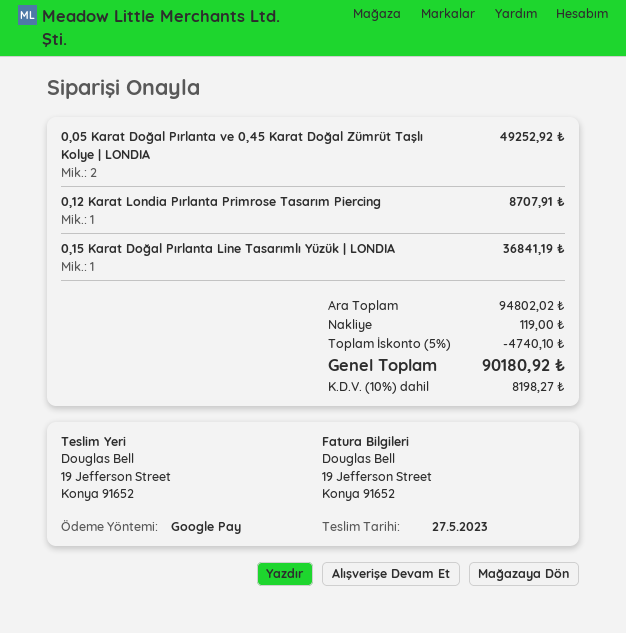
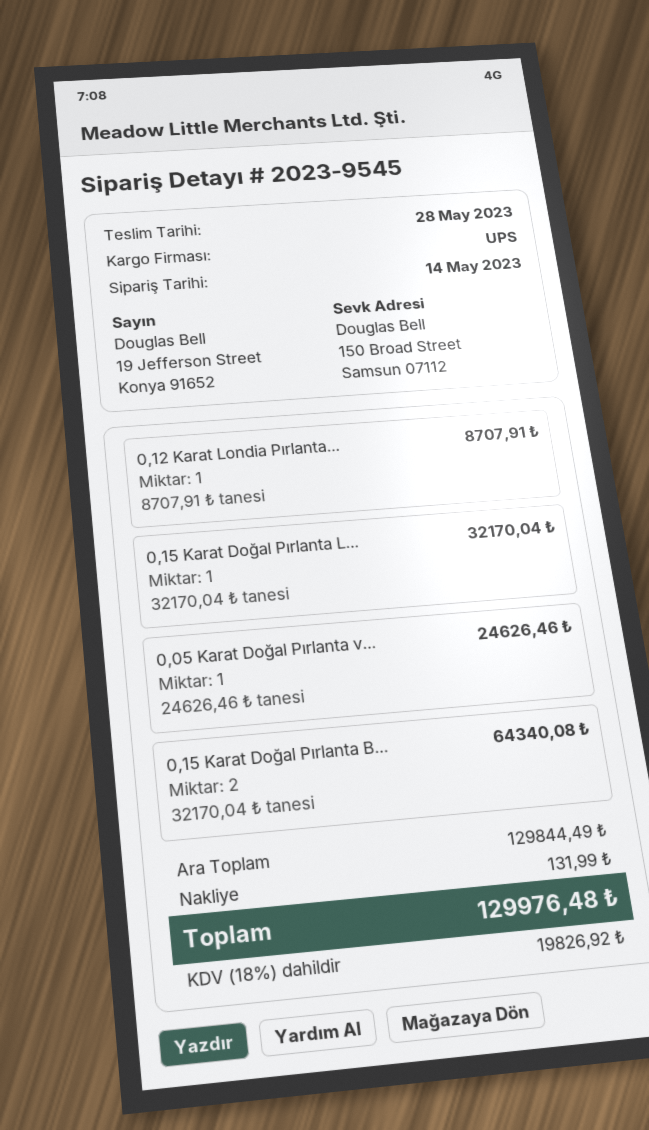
delivery date: 2023-05-27 -> 2023-05-28
ship to: 19 Jefferson Street, Konya 91652 -> 150 Broad Street, Samsun 07112
0,05 Karat Doğal Pırlanta ve 0,45 Karat Doğal Zümrüt Taşlı Kolye | LONDIA: 2 for 49252.92 -> 1 for 24626.46
0,15 Karat Doğal Pırlanta Line Tasarımlı Yüzük | LONDIA: 1 for 36841.19 -> 1 for 32170.04
0,15 Karat Doğal Pırlanta B...: none -> 2 for 64340.08
subtotal: 94802.02 -> 129844.49
discount: 5% = 4740.10 -> none
shipping: 119.00 -> 131.99
tax: 10% = 8198.27 -> 18% = 19826.92
total: 90180.92 -> 129976.48

